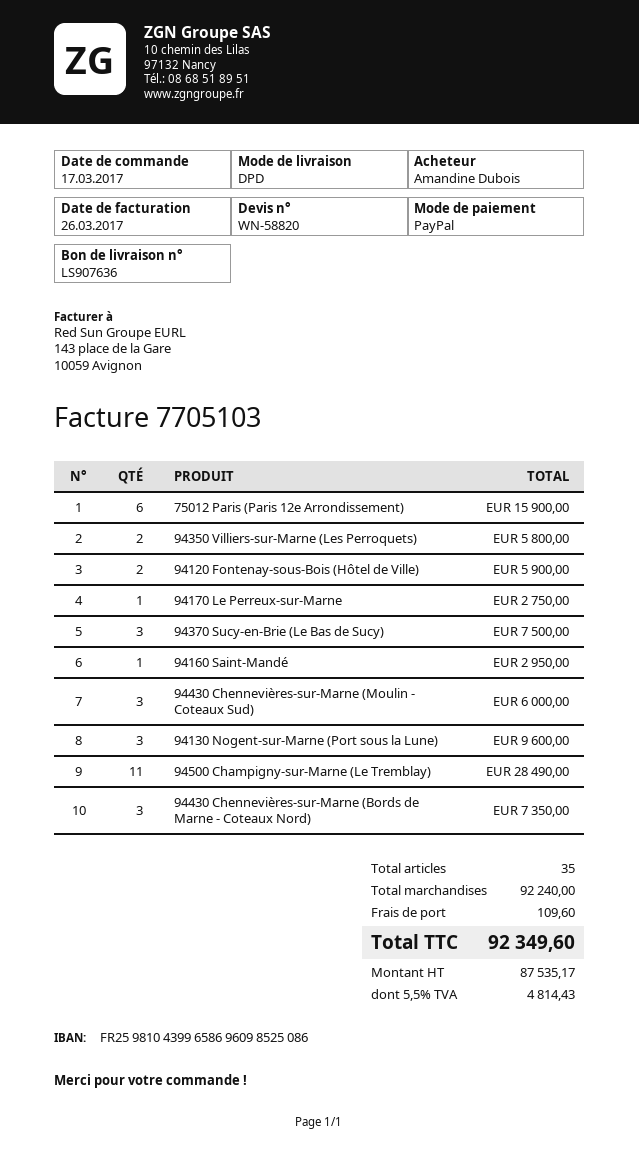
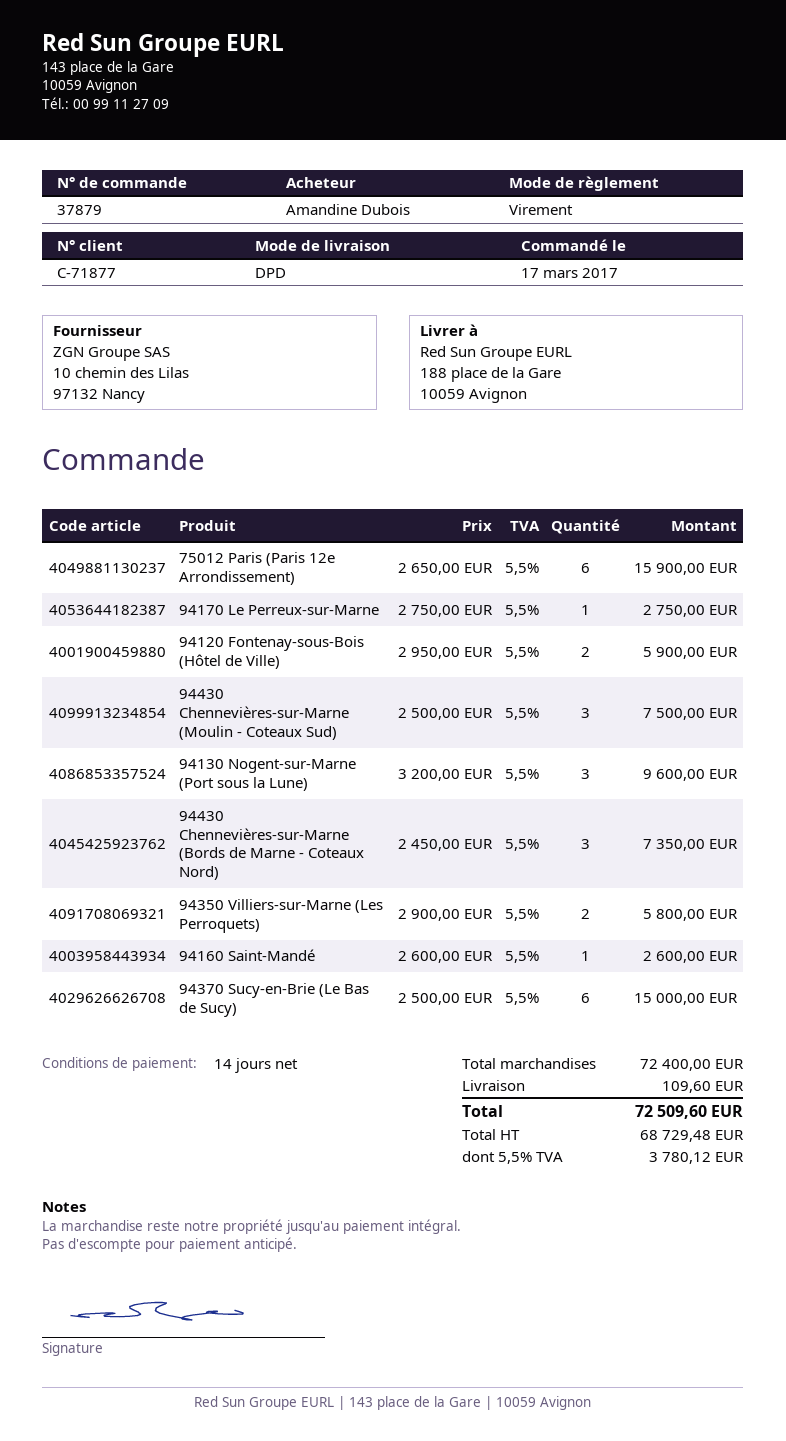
payment method: PayPal -> bank transfer
94370 Sucy-en-Brie (Le Bas de Sucy): 3 for 7500.00 -> 6 for 15000.00
94160 Saint-Mandé: 1 for 2950.00 -> 1 for 2600.00
94430 Chennevières-sur-Marne (Moulin - Coteaux Sud): 3 for 6000.00 -> 3 for 7500.00
94500 Champigny-sur-Marne (Le Tremblay): 11 for 28490.00 -> none
subtotal: 92240.00 -> 72400.00
net: 87535.17 -> 68729.48
tax: 5.5% = 4814.43 -> 5.5% = 3780.12
total: 92349.60 -> 72509.60

